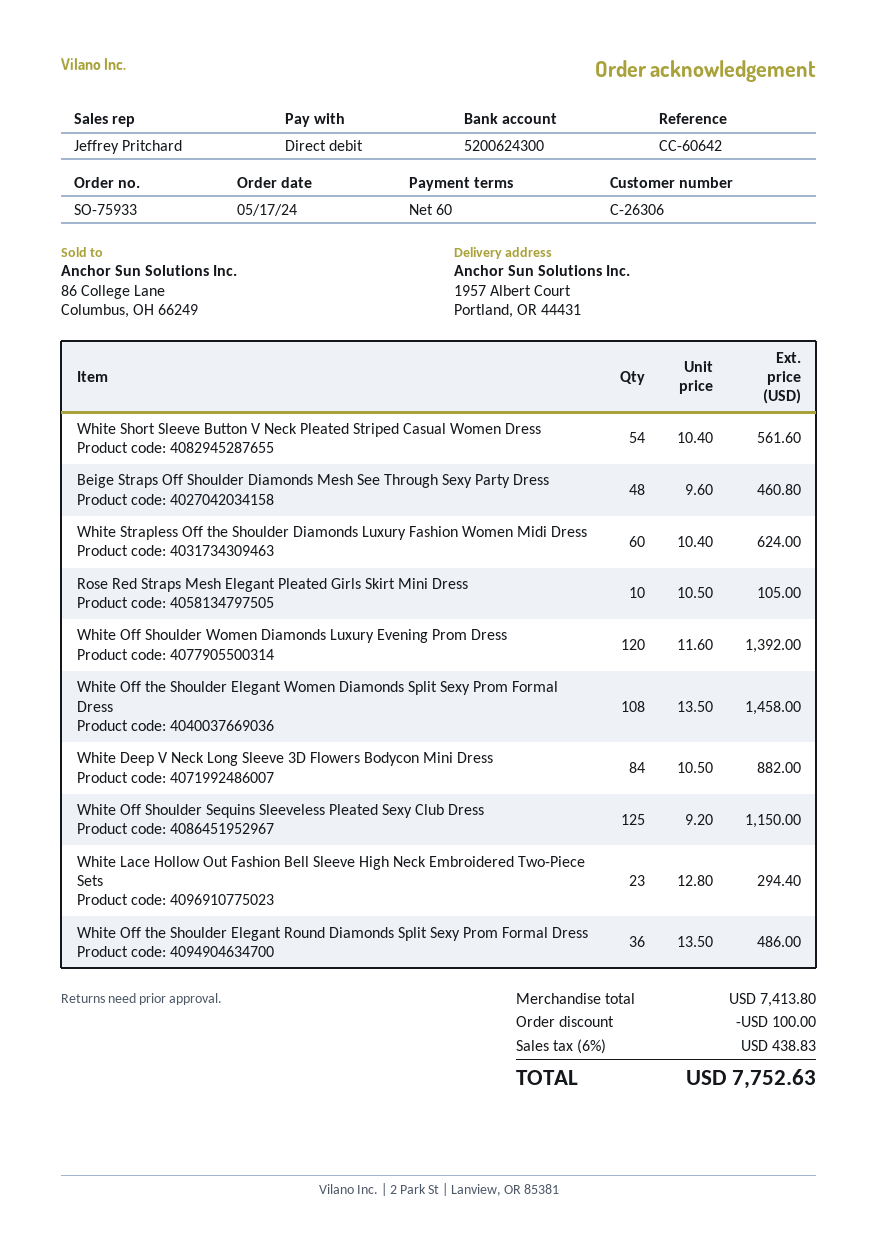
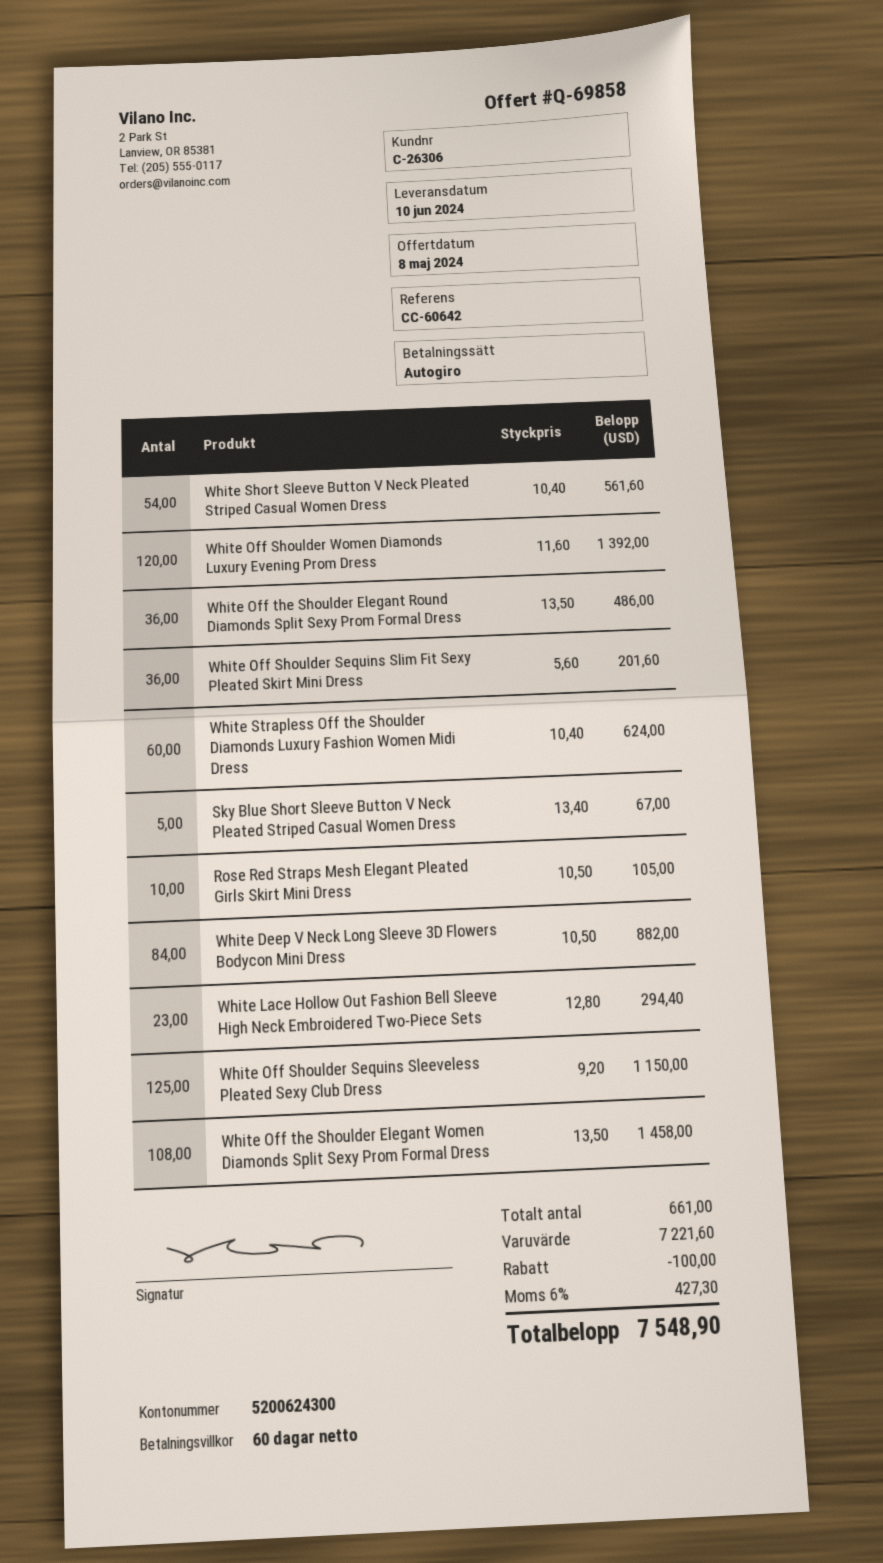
Beige Straps Off Shoulder Diamonds Mesh See Through Sexy Party Dress: 48 x 9.60 = 460.80 -> none
White Off Shoulder Sequins Slim Fit Sexy Pleated Skirt Mini Dress: none -> 36 x 5.60 = 201.60
Sky Blue Short Sleeve Button V Neck Pleated Striped Casual Women Dress: none -> 5 x 13.40 = 67.00
subtotal: 7413.80 -> 7221.60
tax: 6% = 438.83 -> 6% = 427.30
total: 7752.63 -> 7548.90

